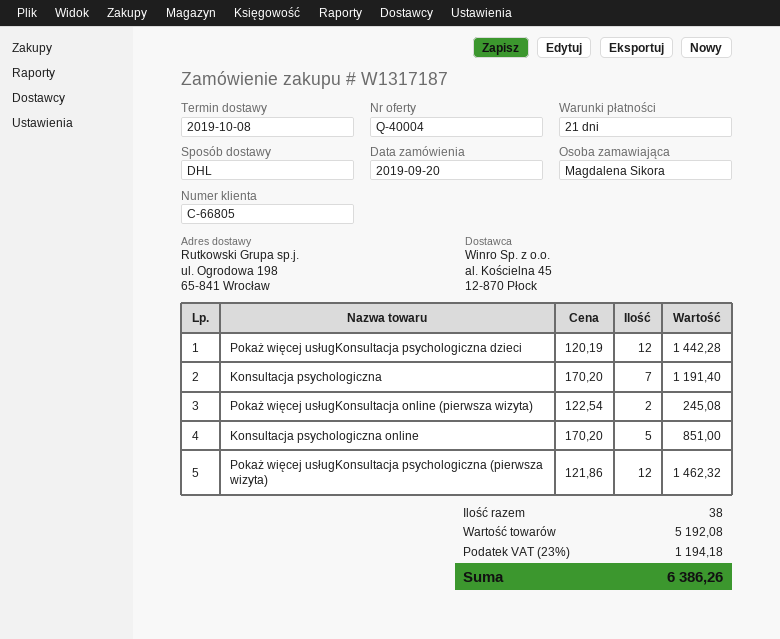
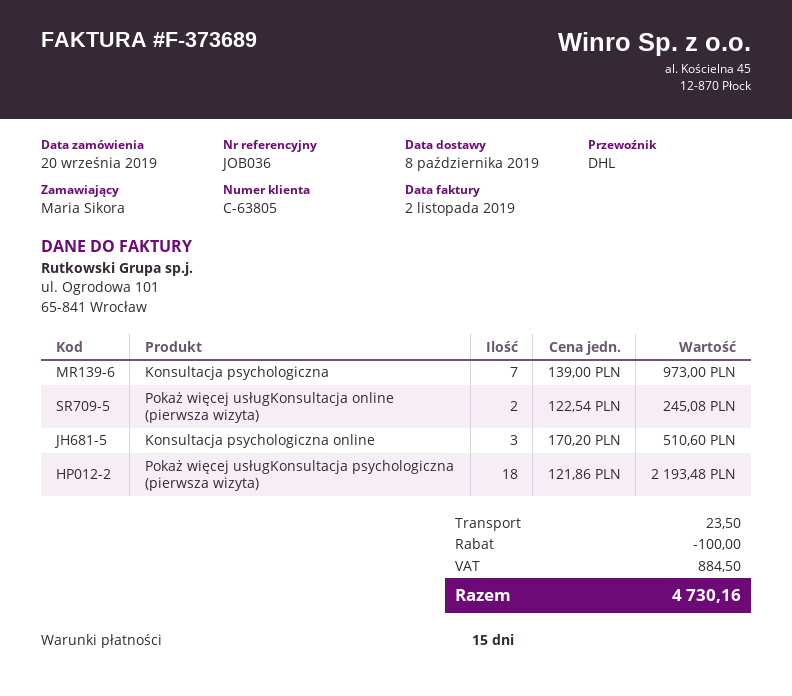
payment terms: 21 days -> 15 days
customer number: C-66805 -> C-63805
ordered by: Magdalena Sikora -> Maria Sikora
Pokaż więcej usługKonsultacja psychologiczna dzieci: 12 x 120.19 = 1442.28 -> none
Konsultacja psychologiczna: 7 x 170.20 = 1191.40 -> 7 x 139.00 = 973.00
Konsultacja psychologiczna online: 5 x 170.20 = 851.00 -> 3 x 170.20 = 510.60
Pokaż więcej usługKonsultacja psychologiczna (pierwsza wizyta): 12 x 121.86 = 1462.32 -> 18 x 121.86 = 2193.48
discount: none -> 100.00
shipping: none -> 23.50
tax: 1194.18 -> 884.50
total: 6386.26 -> 4730.16

